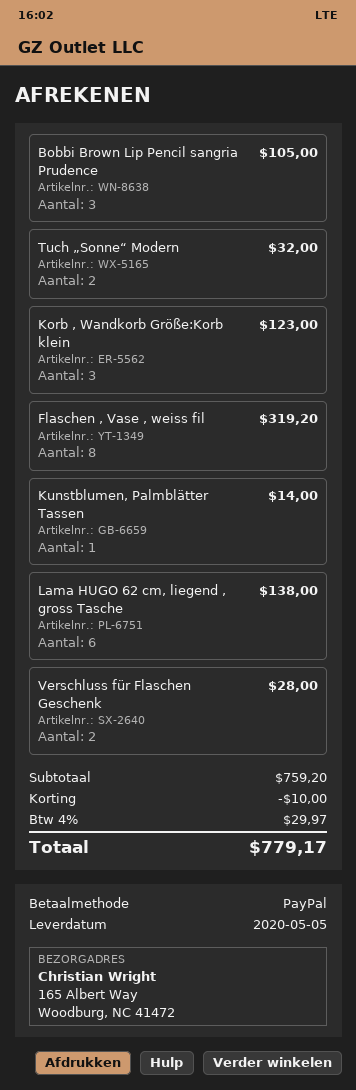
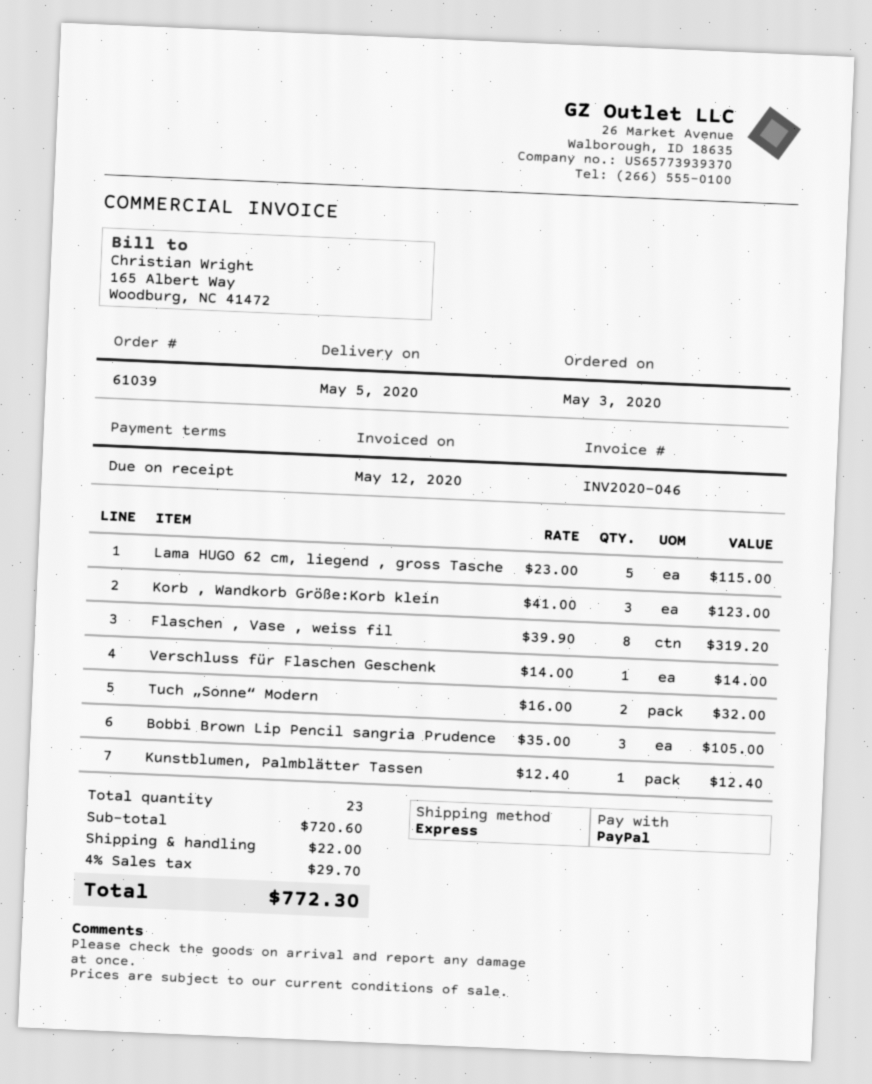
Kunstblumen, Palmblätter Tassen: 1 for 14.00 -> 1 for 12.40
Lama HUGO 62 cm, liegend , gross Tasche: 6 for 138.00 -> 5 for 115.00
Verschluss für Flaschen Geschenk: 2 for 28.00 -> 1 for 14.00
subtotal: 759.20 -> 720.60
discount: 10.00 -> none
shipping: none -> 22.00
tax: 4% = 29.97 -> 4% = 29.70
total: 779.17 -> 772.30

